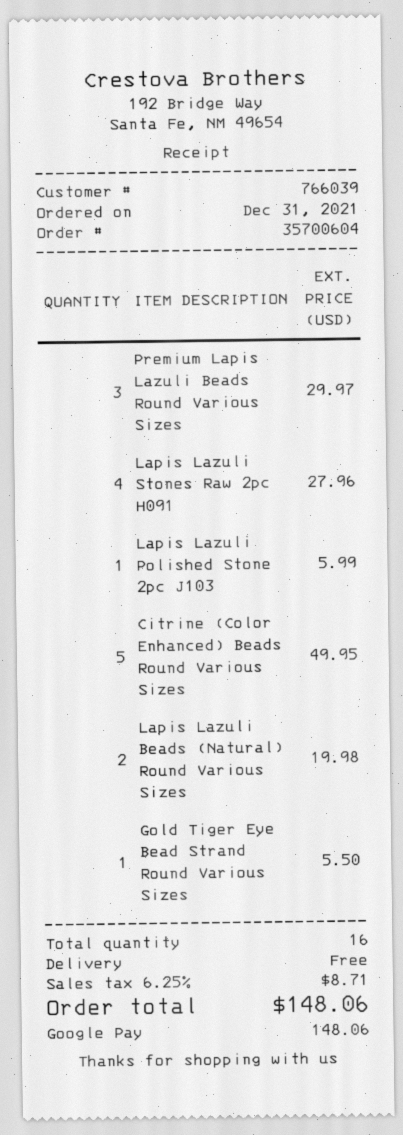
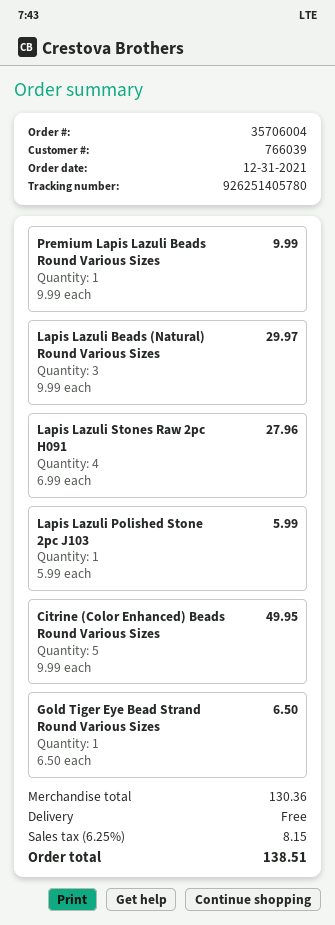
order number: 35700604 -> 35706004
Premium Lapis Lazuli Beads Round Various Sizes: 3 for 29.97 -> 1 for 9.99
Lapis Lazuli Beads (Natural) Round Various Sizes: 2 for 19.98 -> 3 for 29.97
Gold Tiger Eye Bead Strand Round Various Sizes: 1 for 5.50 -> 1 for 6.50
tax: 6.25% = 8.71 -> 6.25% = 8.15
total: 148.06 -> 138.51

